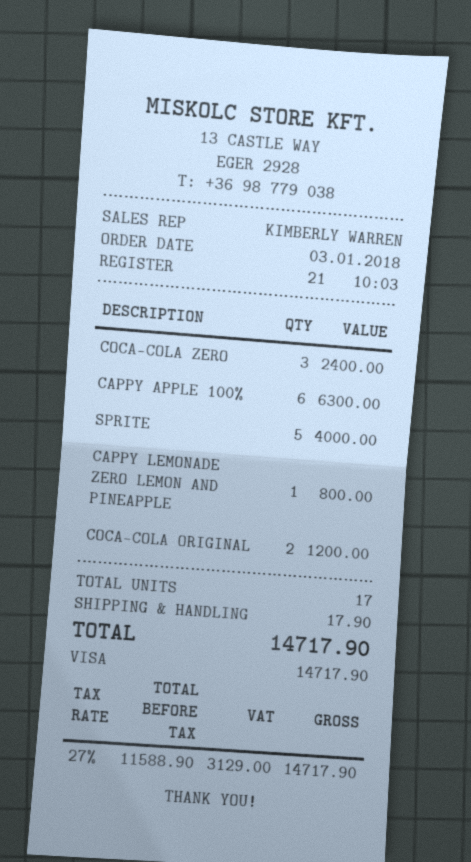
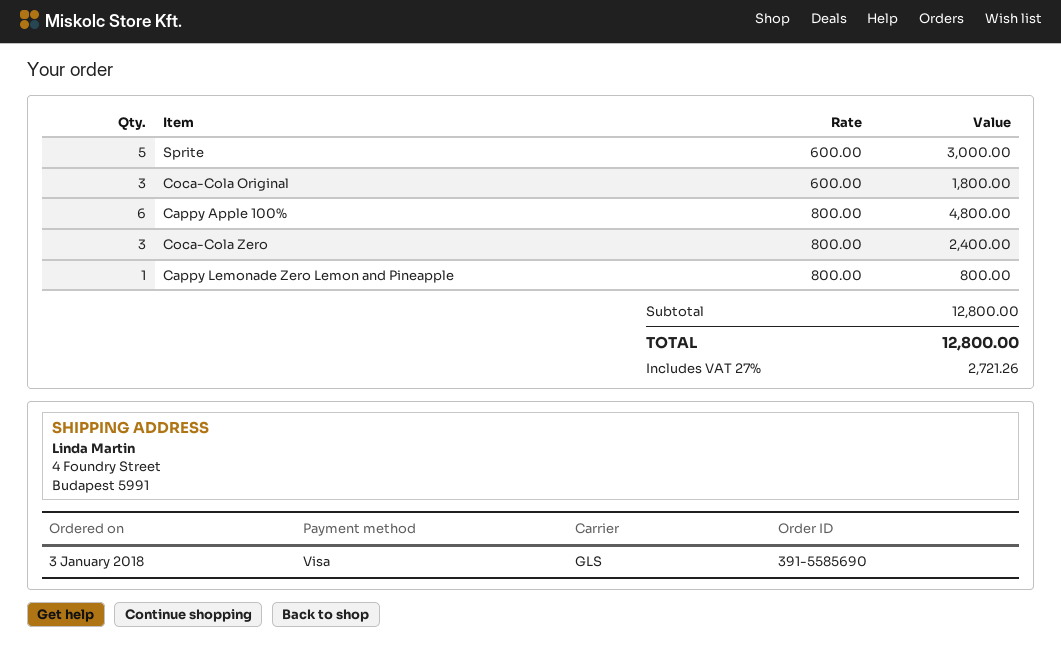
CAPPY APPLE 100%: 6 for 6300.00 -> 6 for 4800.00
SPRITE: 5 for 4000.00 -> 5 for 3000.00
COCA-COLA ORIGINAL: 2 for 1200.00 -> 3 for 1800.00
shipping: 17.90 -> none
tax: 27% = 3129.00 -> 27% = 2721.26
total: 14717.90 -> 12800.00

